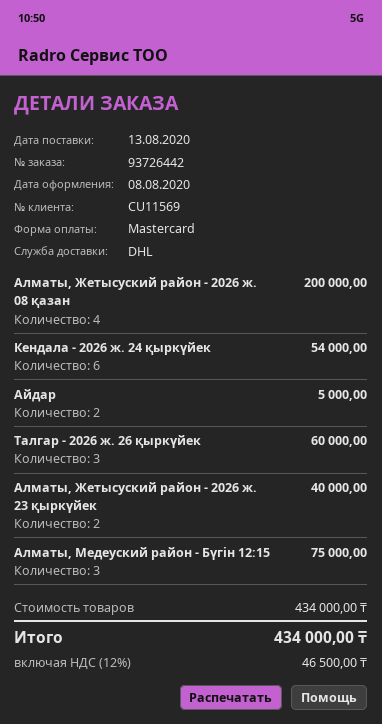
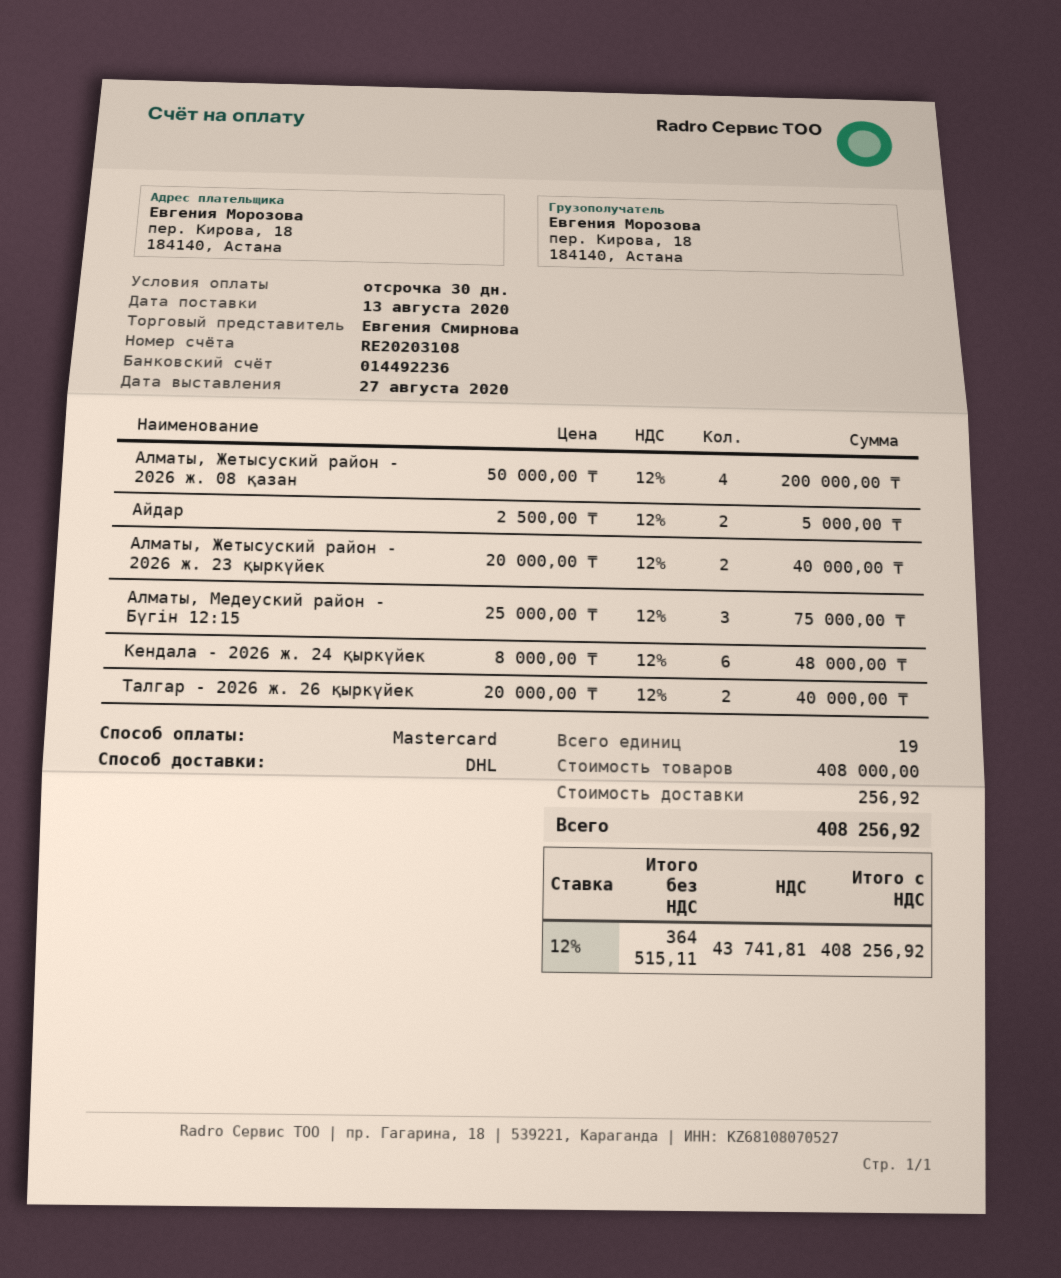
Кендала - 2026 ж. 24 қыркүйек: 6 for 54000.00 -> 6 for 48000.00
Талгар - 2026 ж. 26 қыркүйек: 3 for 60000.00 -> 2 for 40000.00
subtotal: 434000.00 -> 408000.00
shipping: none -> 256.92
tax: 12% = 46500.00 -> 12% = 43741.81
total: 434000.00 -> 408256.92

